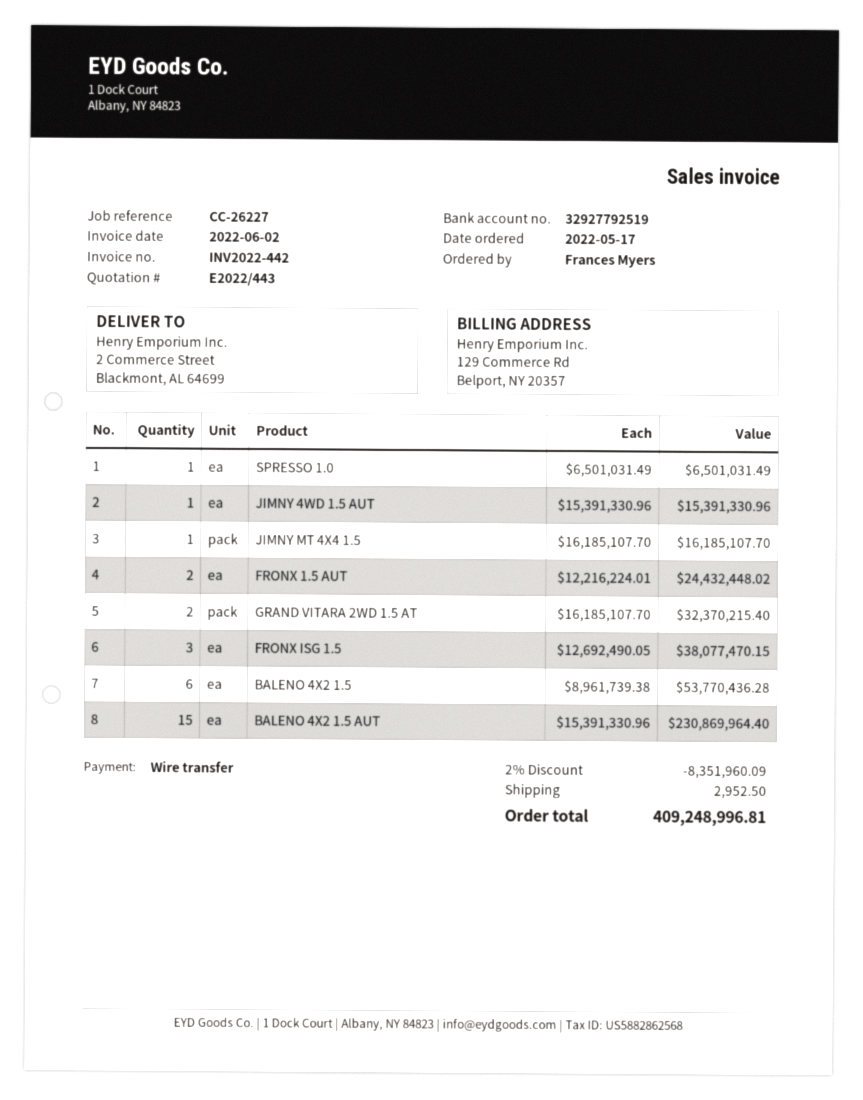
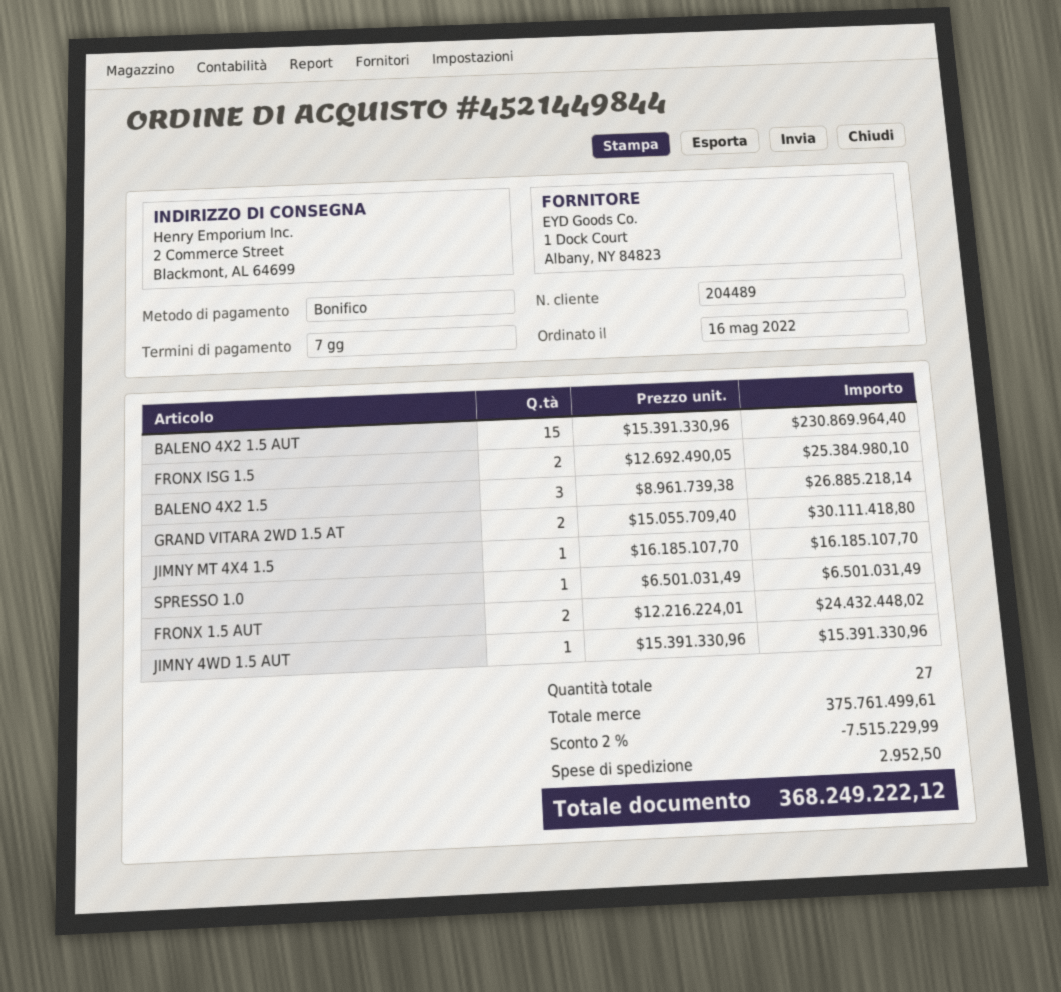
order date: 2022-05-17 -> 2022-05-16
GRAND VITARA 2WD 1.5 AT: 2 x 16185107.70 = 32370215.40 -> 2 x 15055709.40 = 30111418.80
FRONX ISG 1.5: 3 x 12692490.05 = 38077470.15 -> 2 x 12692490.05 = 25384980.10
BALENO 4X2 1.5: 6 x 8961739.38 = 53770436.28 -> 3 x 8961739.38 = 26885218.14
discount: 2% = 8351960.09 -> 2% = 7515229.99
total: 409248996.81 -> 368249222.12

